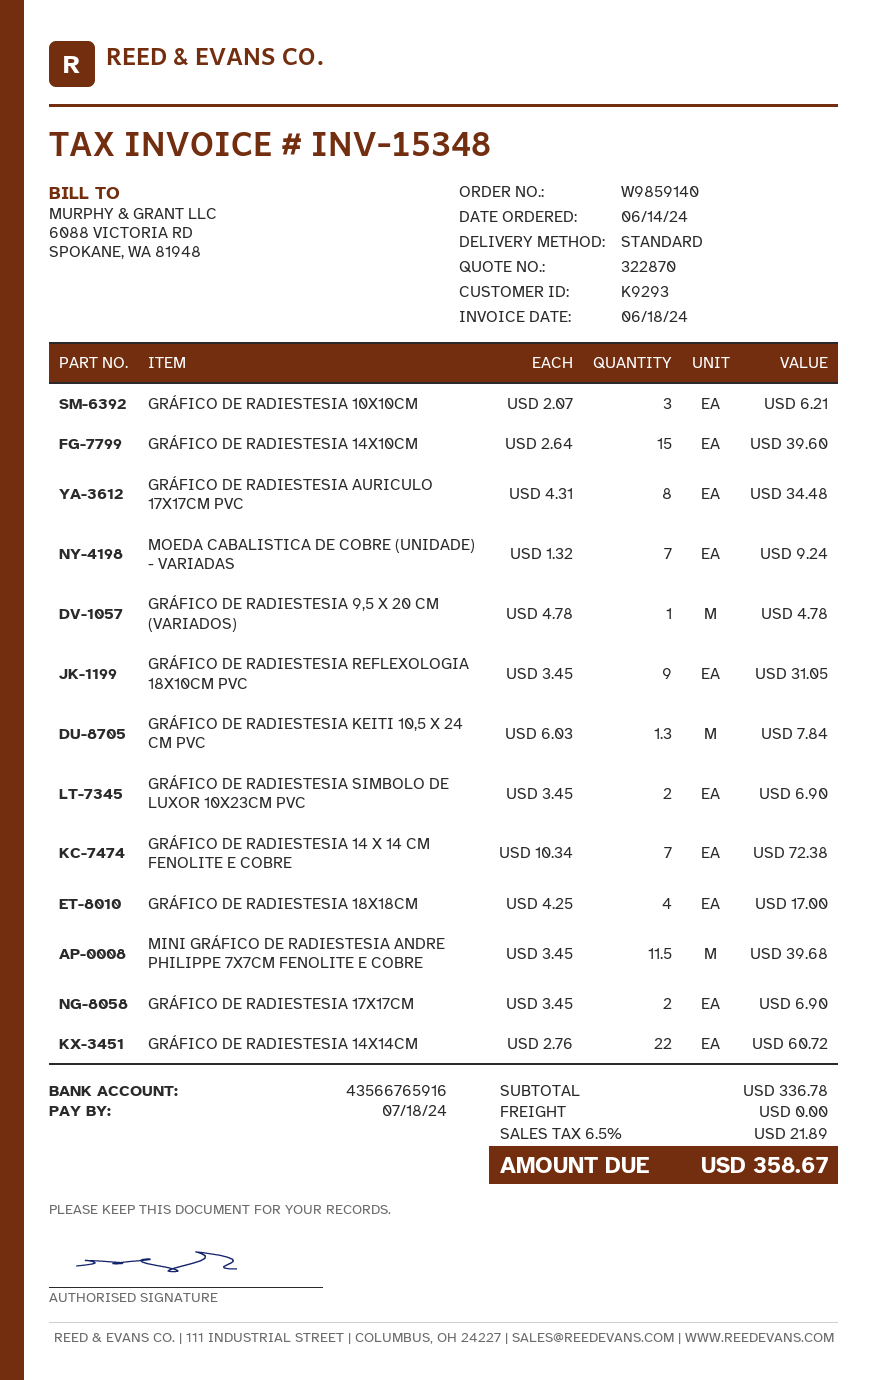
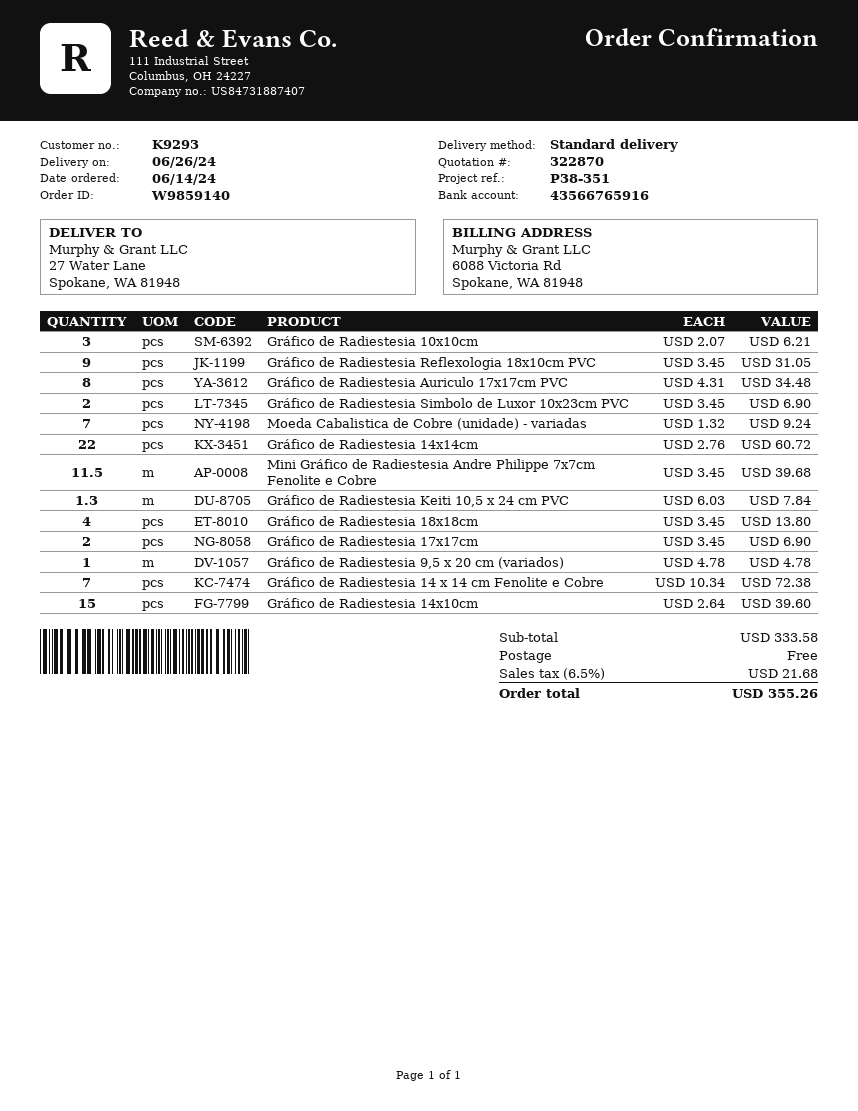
GRÁFICO DE RADIESTESIA 18X18CM: 4 x 4.25 = 17.00 -> 4 x 3.45 = 13.80
subtotal: 336.78 -> 333.58
tax: 6.5% = 21.89 -> 6.5% = 21.68
total: 358.67 -> 355.26

